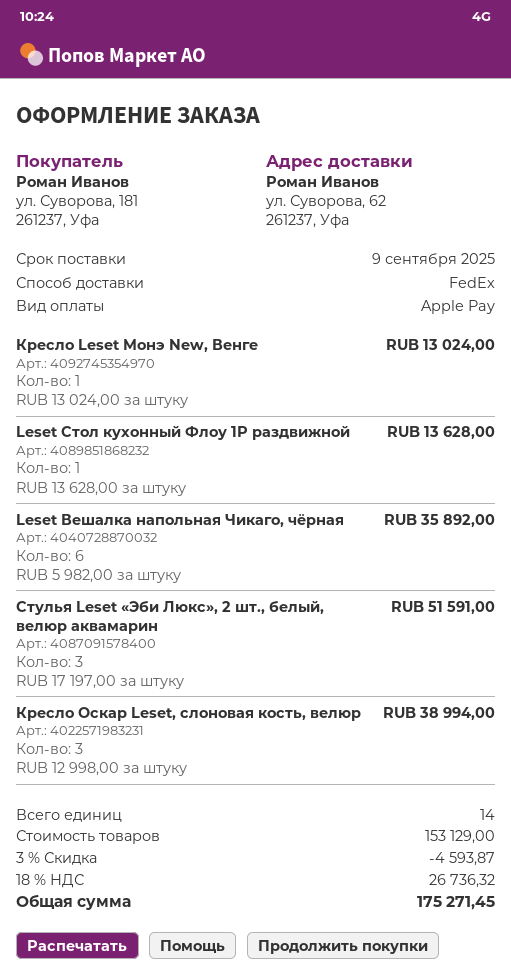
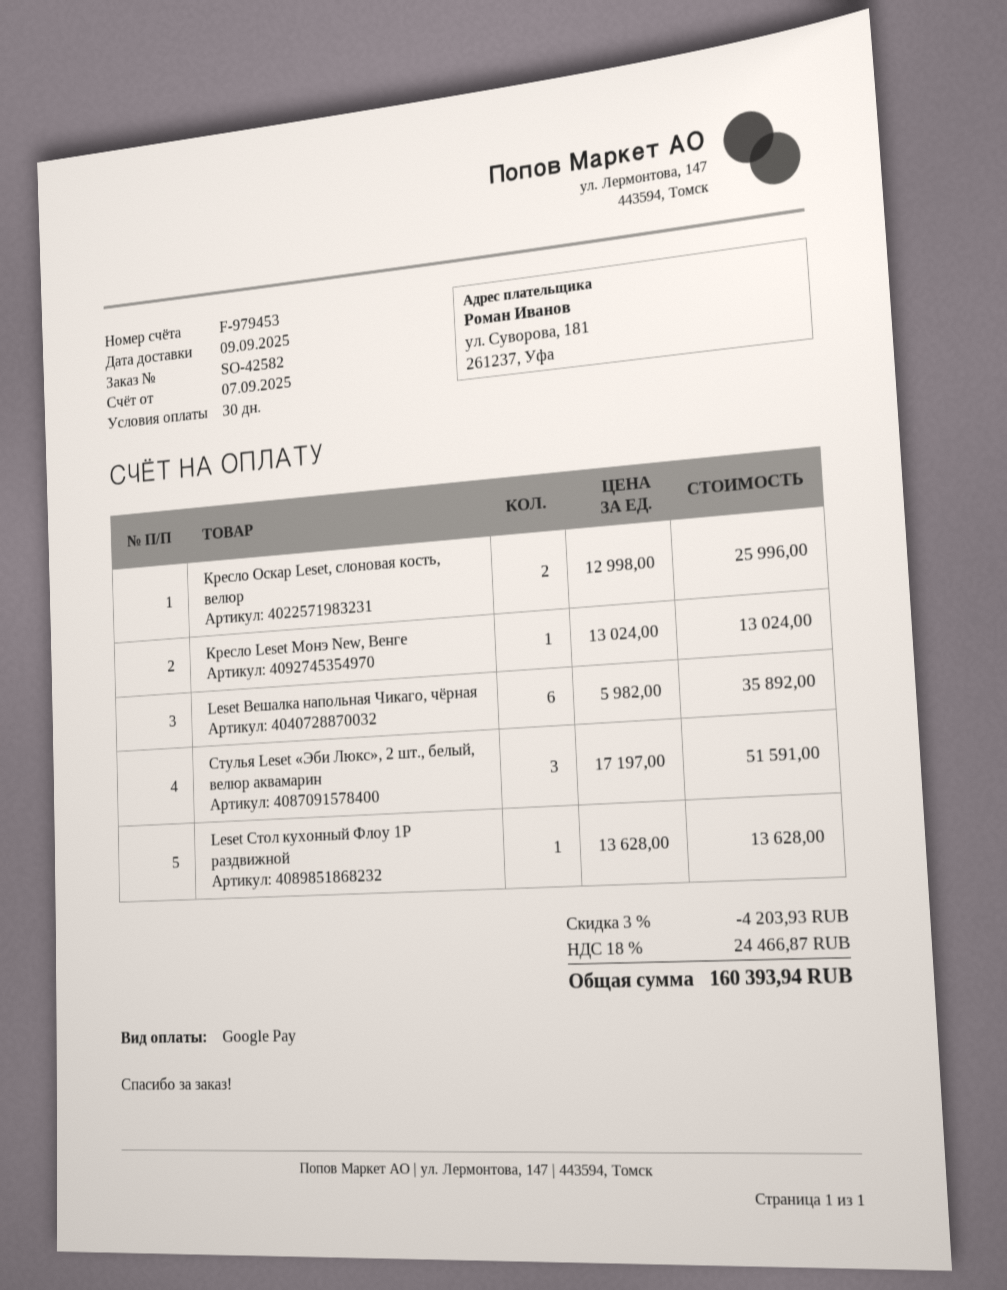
payment method: Apple Pay -> Google Pay
Кресло Оскар Leset, слоновая кость, велюр: 3 x 12998.00 = 38994.00 -> 2 x 12998.00 = 25996.00
discount: 3% = 4593.87 -> 3% = 4203.93
tax: 18% = 26736.32 -> 18% = 24466.87
total: 175271.45 -> 160393.94

